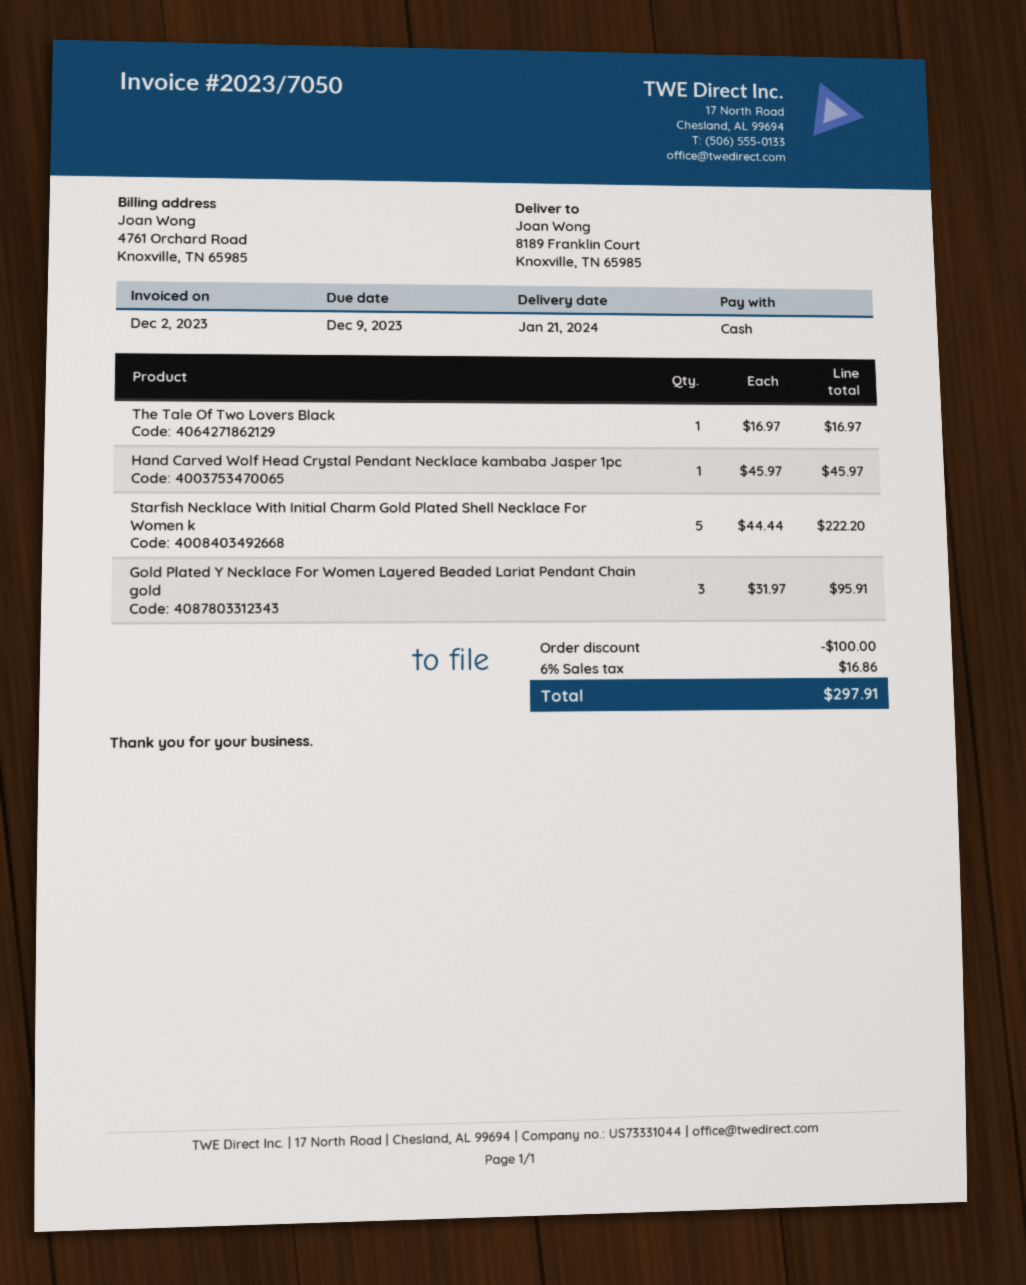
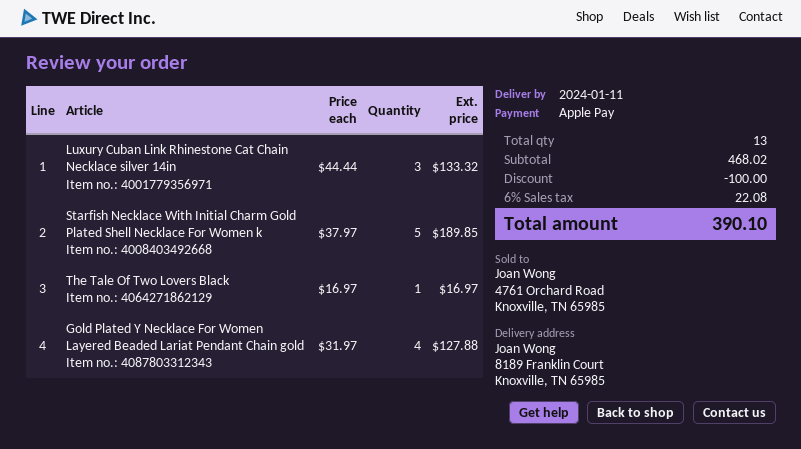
delivery date: 2024-01-21 -> 2024-01-11
payment method: cash -> Apple Pay
Hand Carved Wolf Head Crystal Pendant Necklace kambaba Jasper 1pc: 1 x 45.97 = 45.97 -> none
Starfish Necklace With Initial Charm Gold Plated Shell Necklace For Women k: 5 x 44.44 = 222.20 -> 5 x 37.97 = 189.85
Gold Plated Y Necklace For Women Layered Beaded Lariat Pendant Chain gold: 3 x 31.97 = 95.91 -> 4 x 31.97 = 127.88
Luxury Cuban Link Rhinestone Cat Chain Necklace silver 14in: none -> 3 x 44.44 = 133.32
tax: 6% = 16.86 -> 6% = 22.08
total: 297.91 -> 390.10

